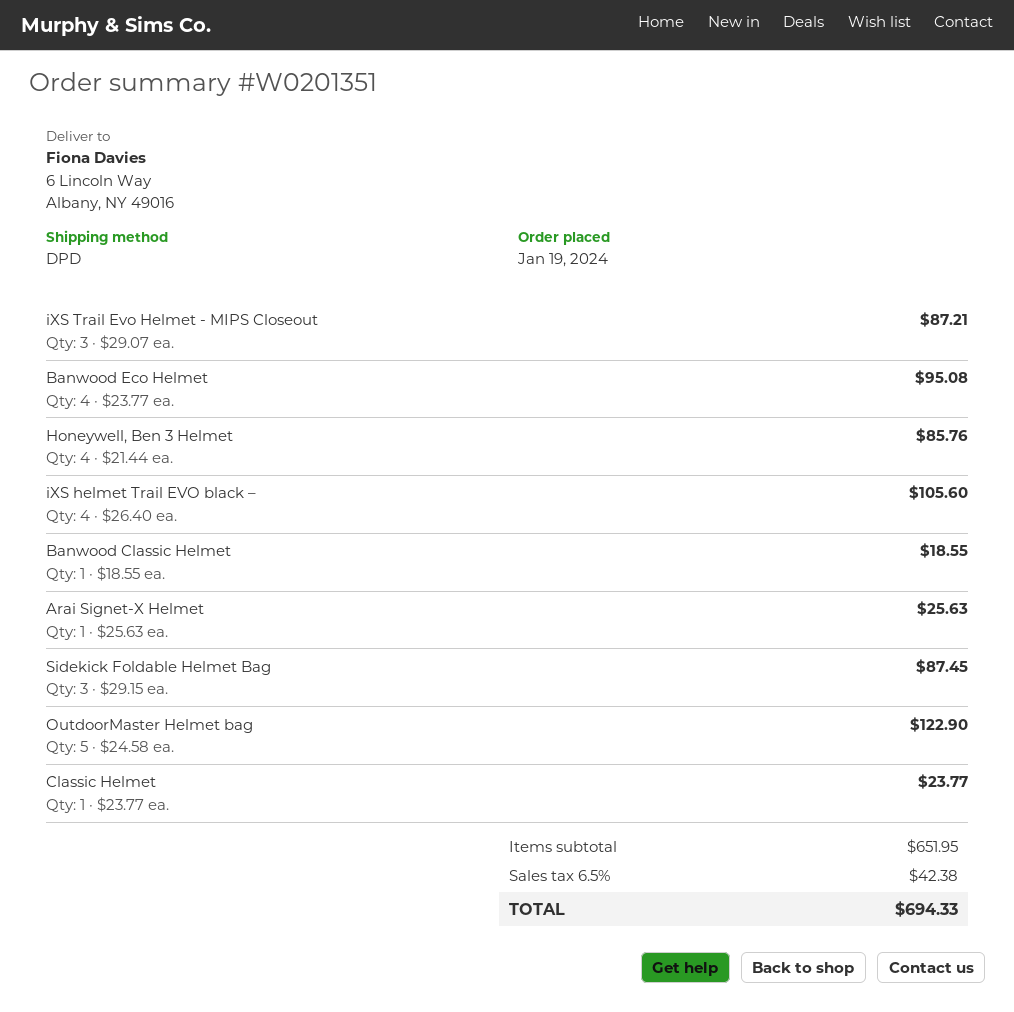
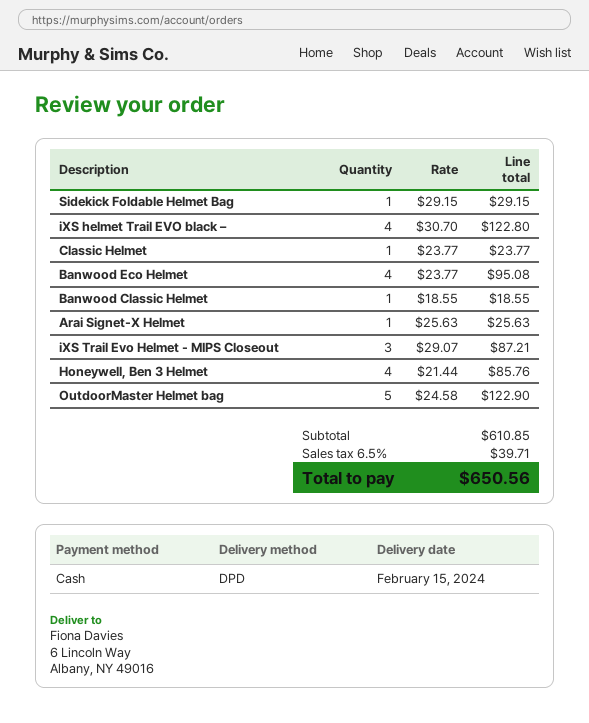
iXS helmet Trail EVO black –: 4 x 26.40 = 105.60 -> 4 x 30.70 = 122.80
Sidekick Foldable Helmet Bag: 3 x 29.15 = 87.45 -> 1 x 29.15 = 29.15
subtotal: 651.95 -> 610.85
tax: 6.5% = 42.38 -> 6.5% = 39.71
total: 694.33 -> 650.56

